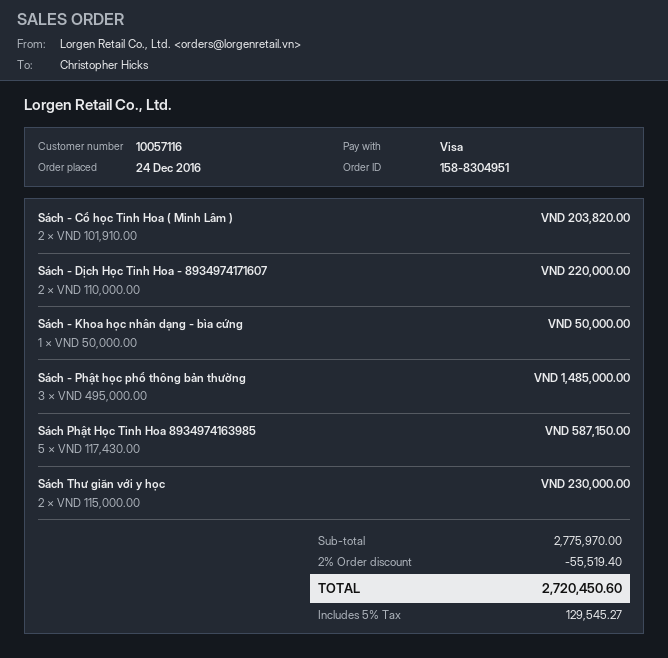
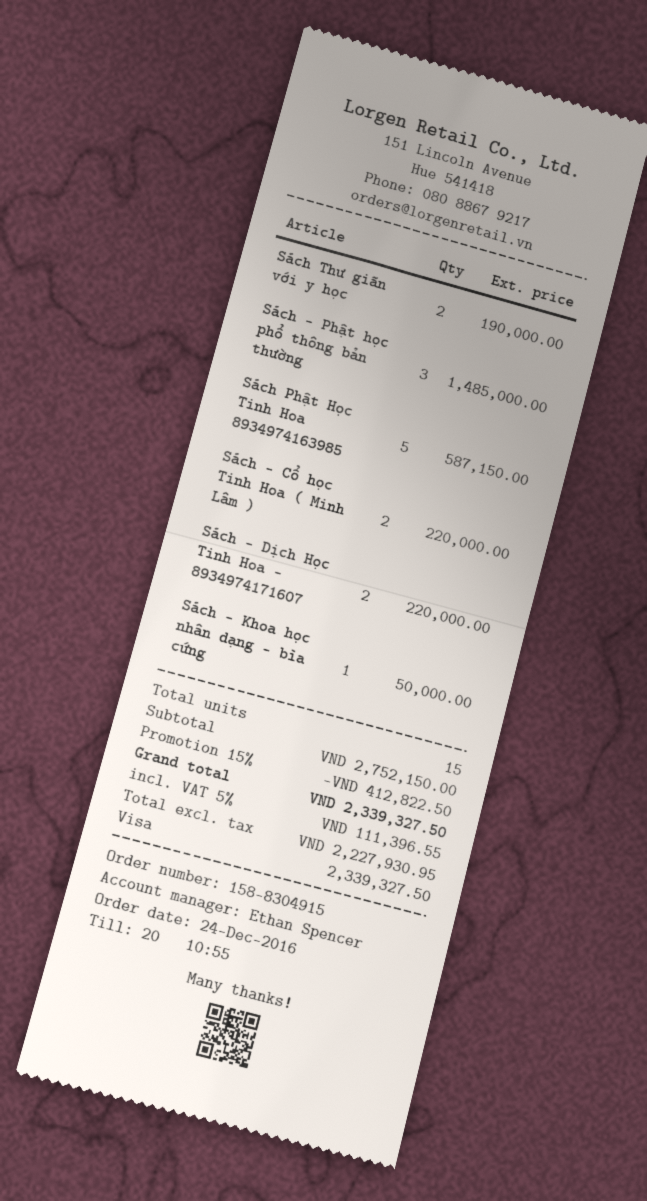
order number: 158-8304951 -> 158-8304915
Sách - Cổ học Tinh Hoa ( Minh Lâm ): 2 for 203820.00 -> 2 for 220000.00
Sách Thư giãn với y học: 2 for 230000.00 -> 2 for 190000.00
subtotal: 2775970.00 -> 2752150.00
discount: 2% = 55519.40 -> 15% = 412822.50
tax: 5% = 129545.27 -> 5% = 111396.55
total: 2720450.60 -> 2339327.50

